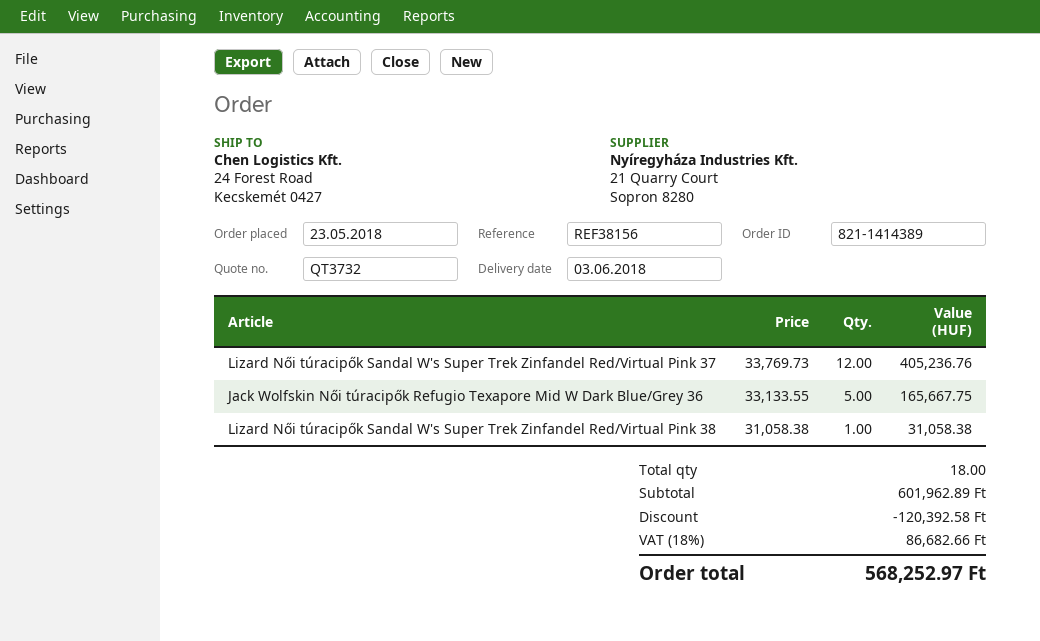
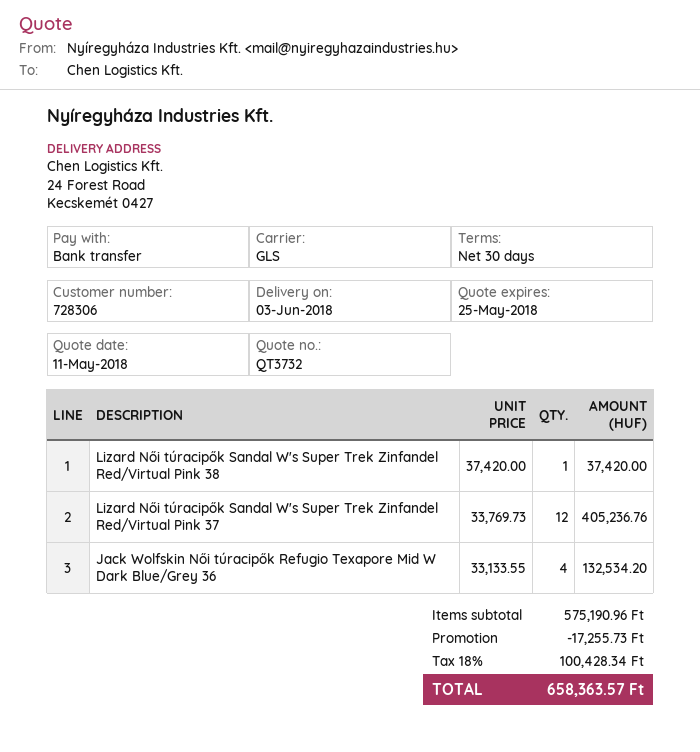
Jack Wolfskin Női túracipők Refugio Texapore Mid W Dark Blue/Grey 36: 5 x 33133.55 = 165667.75 -> 4 x 33133.55 = 132534.20
Lizard Női túracipők Sandal W's Super Trek Zinfandel Red/Virtual Pink 38: 1 x 31058.38 = 31058.38 -> 1 x 37420.00 = 37420.00
subtotal: 601962.89 -> 575190.96
discount: 120392.58 -> 17255.73
tax: 18% = 86682.66 -> 18% = 100428.34
total: 568252.97 -> 658363.57

